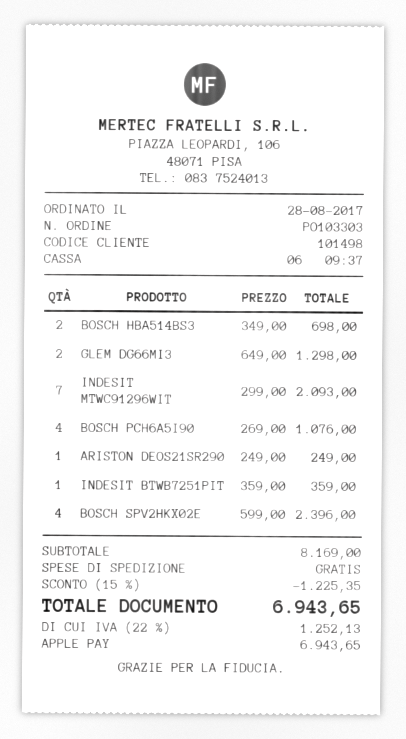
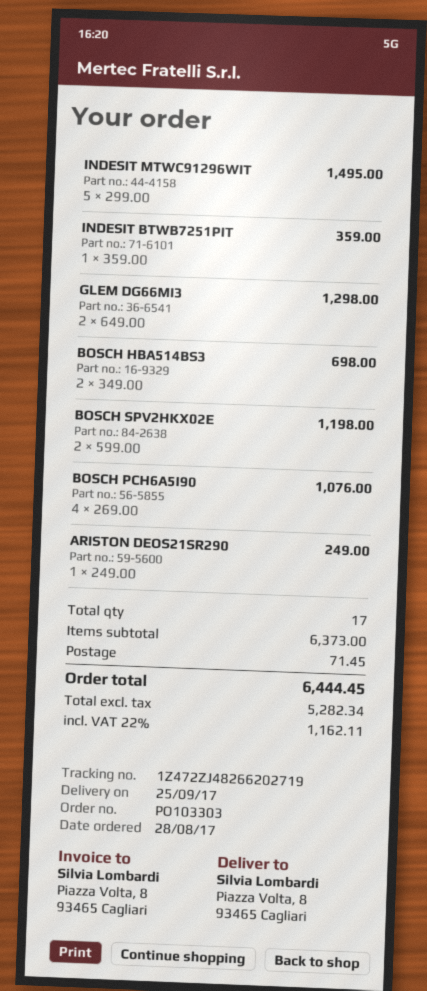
INDESIT MTWC91296WIT: 7 x 299.00 = 2093.00 -> 5 x 299.00 = 1495.00
BOSCH SPV2HKX02E: 4 x 599.00 = 2396.00 -> 2 x 599.00 = 1198.00
subtotal: 8169.00 -> 6373.00
discount: 15% = 1225.35 -> none
shipping: 0.00 -> 71.45
tax: 22% = 1252.13 -> 22% = 1162.11
total: 6943.65 -> 6444.45

